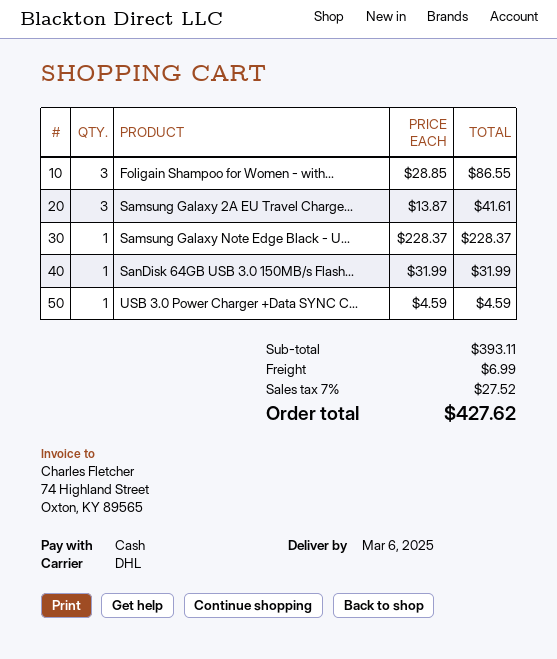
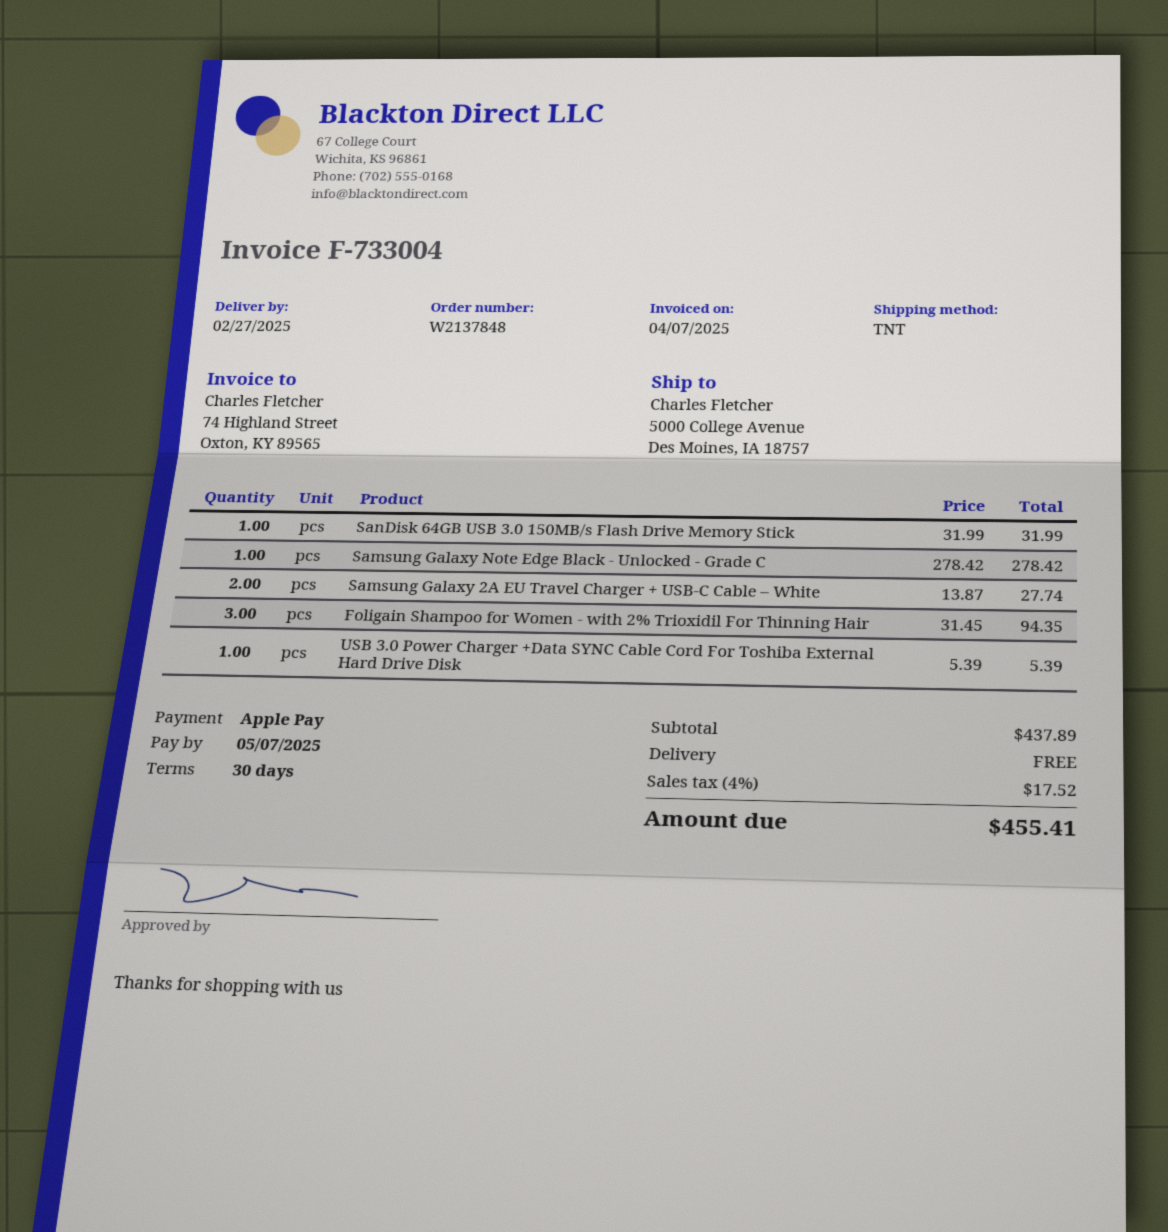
delivery date: 2025-03-06 -> 2025-02-27
payment method: cash -> Apple Pay
shipping method: DHL -> TNT
Foligain Shampoo for Women - with...: 3 x 28.85 = 86.55 -> 3 x 31.45 = 94.35
Samsung Galaxy 2A EU Travel Charge...: 3 x 13.87 = 41.61 -> 2 x 13.87 = 27.74
Samsung Galaxy Note Edge Black - U...: 1 x 228.37 = 228.37 -> 1 x 278.42 = 278.42
USB 3.0 Power Charger +Data SYNC C...: 1 x 4.59 = 4.59 -> 1 x 5.39 = 5.39
subtotal: 393.11 -> 437.89
shipping: 6.99 -> 0.00
tax: 7% = 27.52 -> 4% = 17.52
total: 427.62 -> 455.41

